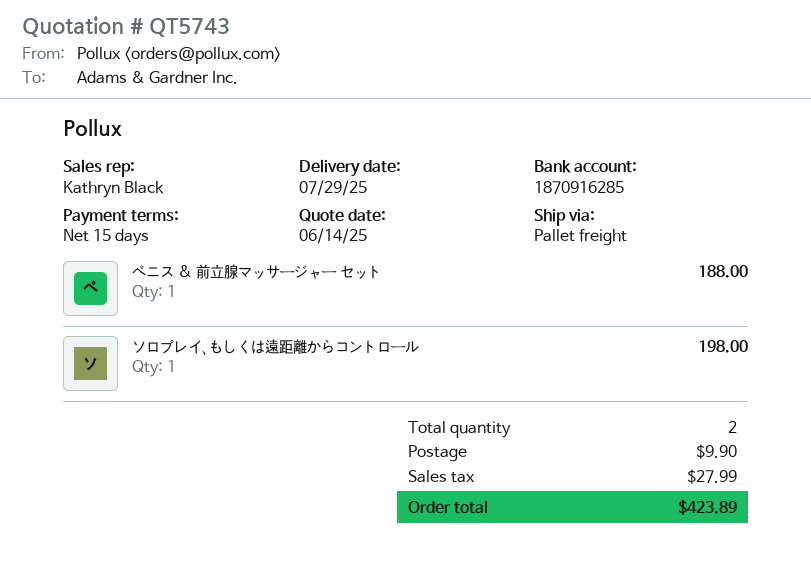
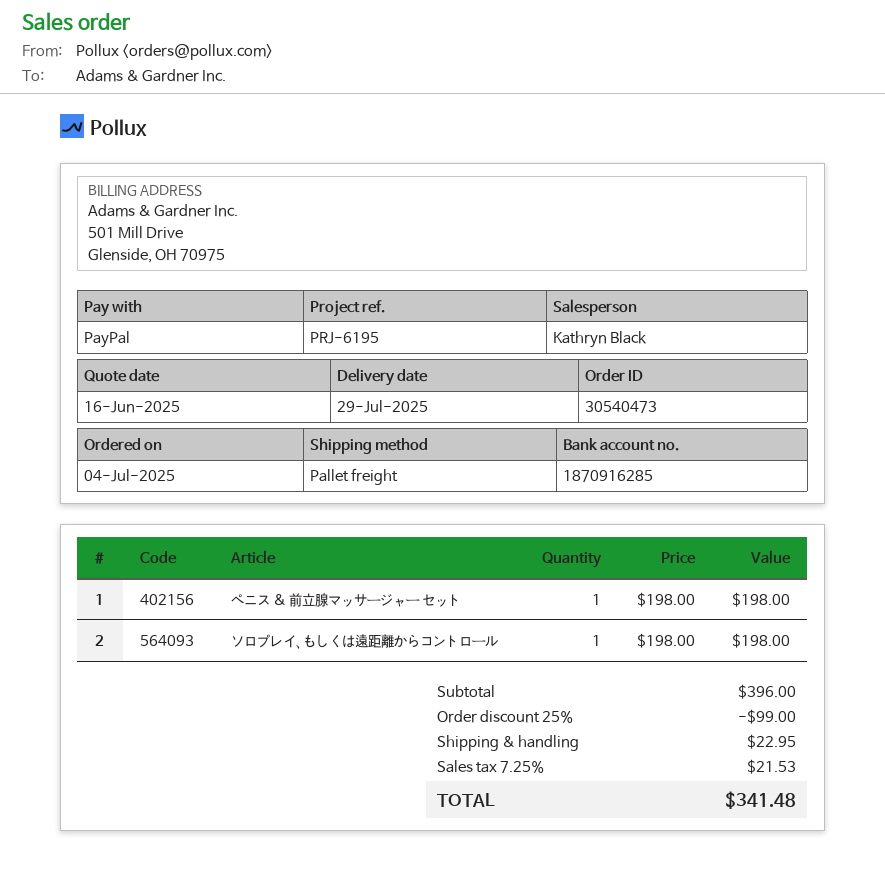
quote date: 2025-06-14 -> 2025-06-16
ペニス & 前立腺マッサージャー セット: 1 for 188.00 -> 1 for 198.00
discount: none -> 25% = 99.00
shipping: 9.90 -> 22.95
tax: 27.99 -> 21.53
total: 423.89 -> 341.48

